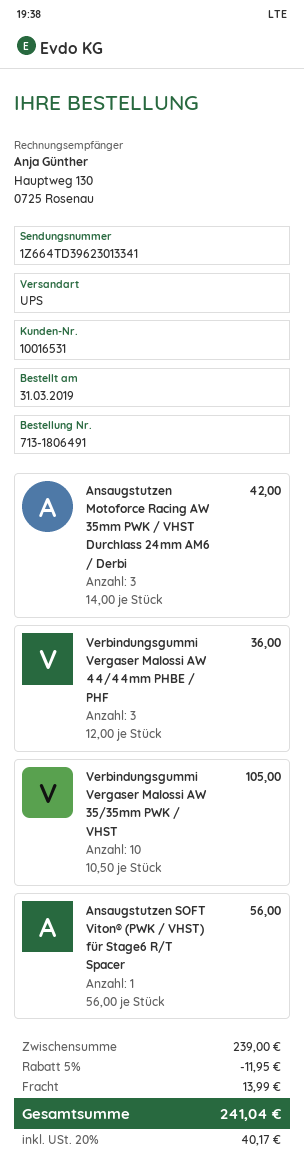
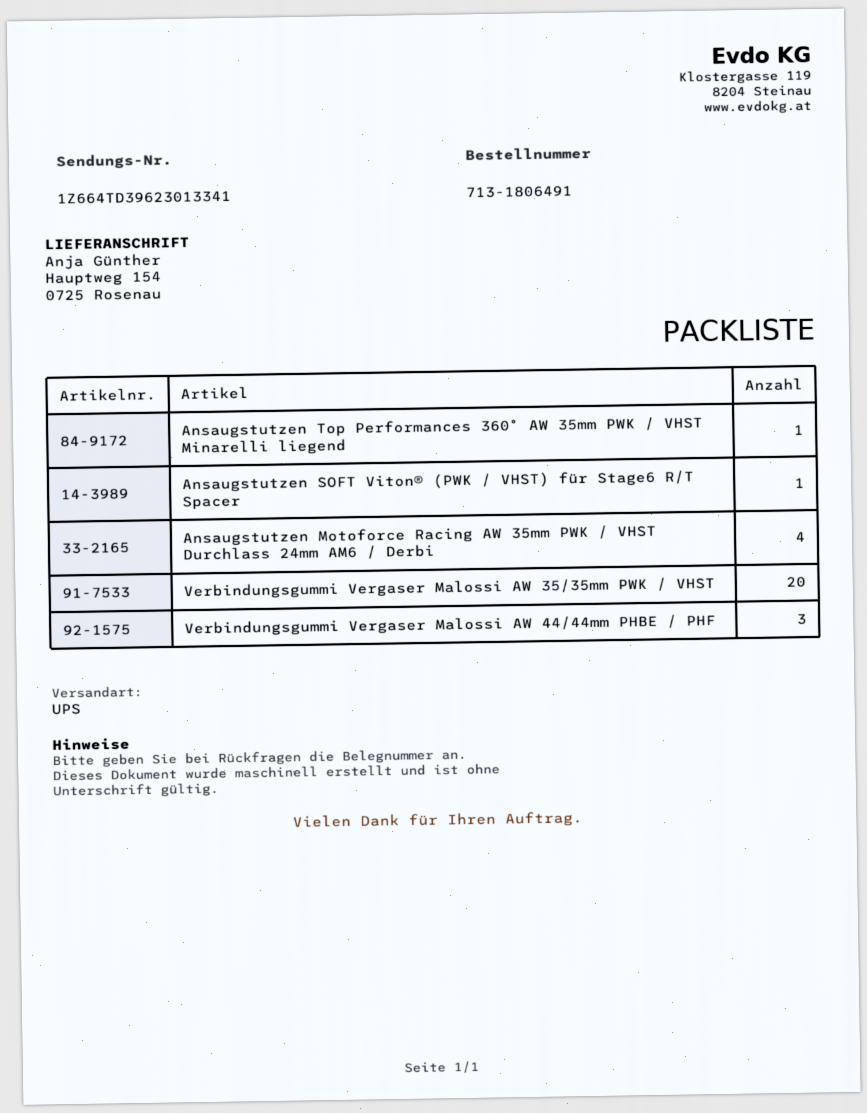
Ansaugstutzen Motoforce Racing AW 35mm PWK / VHST Durchlass 24mm AM6 / Derbi: 3 -> 4
Verbindungsgummi Vergaser Malossi AW 35/35mm PWK / VHST: 10 -> 20
Ansaugstutzen Top Performances 360° AW 35mm PWK / VHST Minarelli liegend: none -> 1

